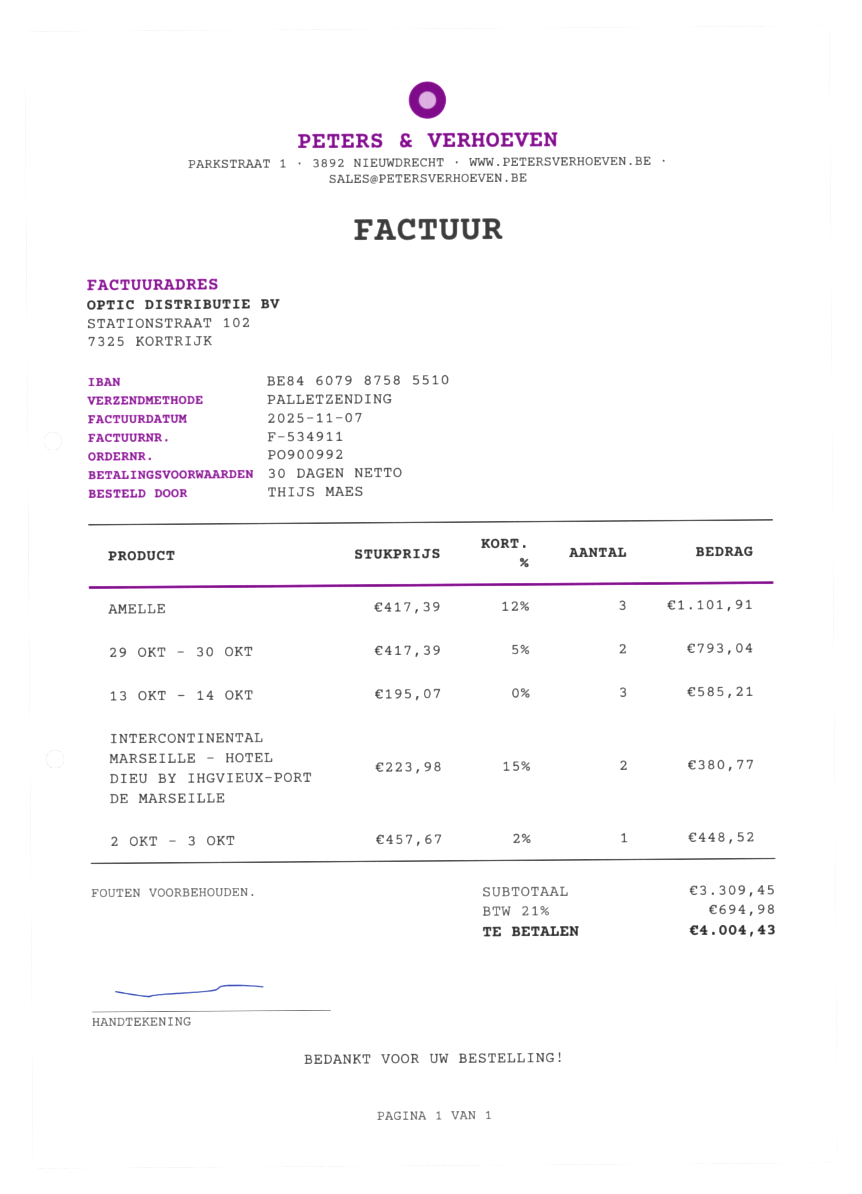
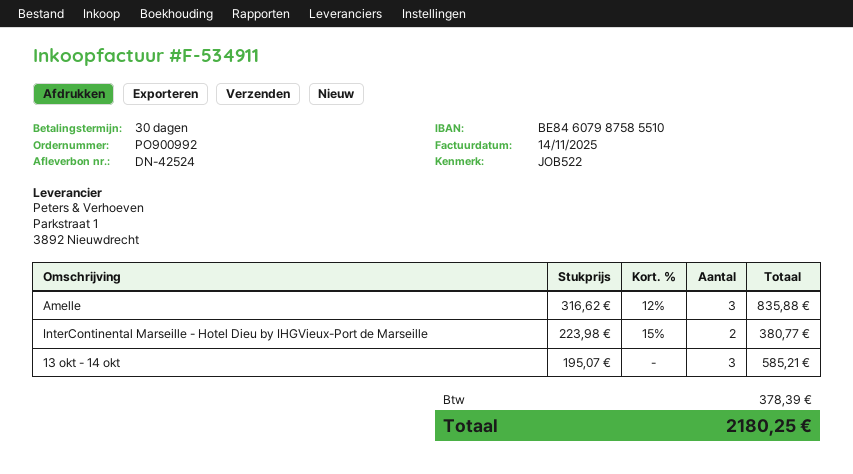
invoice date: 2025-11-07 -> 2025-11-14
AMELLE: 3 x 417.39 - 12% = 1101.91 -> 3 x 316.62 - 12% = 835.88
29 OKT - 30 OKT: 2 x 417.39 - 5% = 793.04 -> none
2 OKT - 3 OKT: 1 x 457.67 - 2% = 448.52 -> none
tax: 694.98 -> 378.39
total: 4004.43 -> 2180.25

